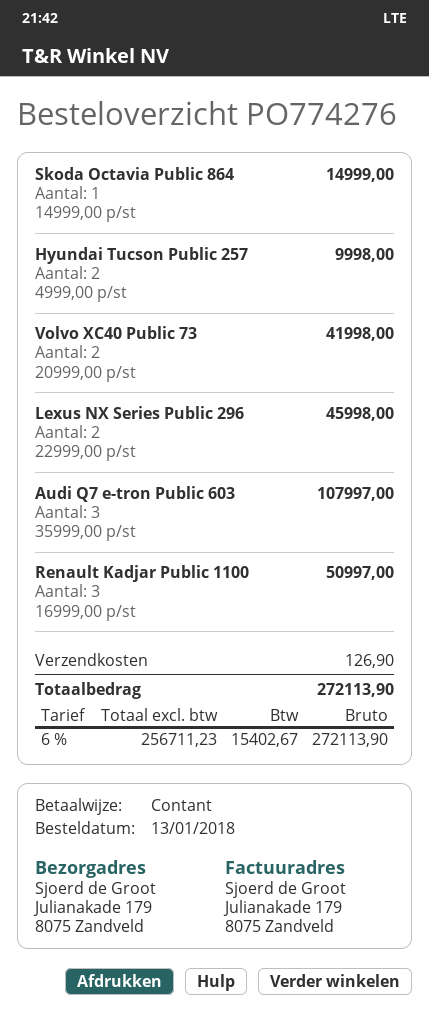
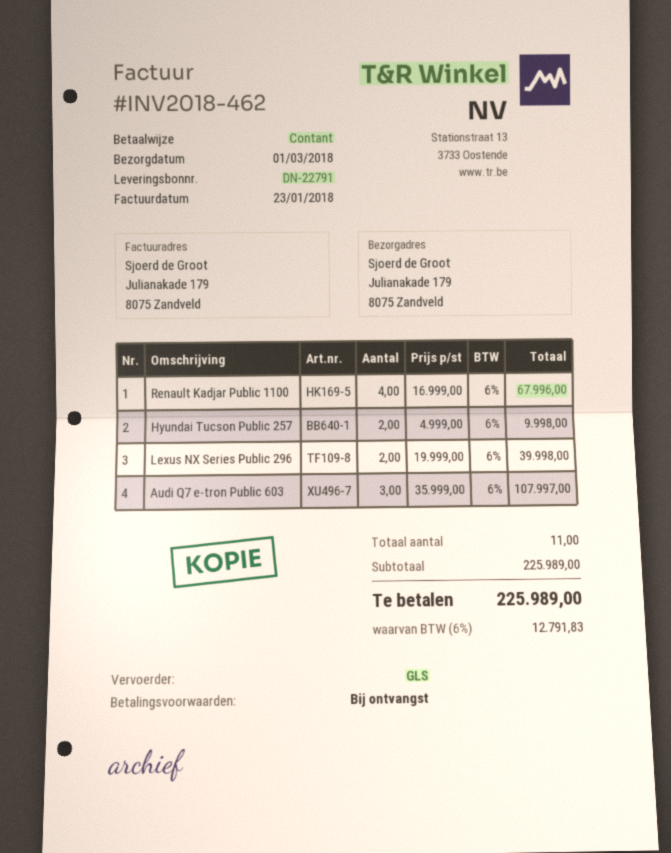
Skoda Octavia Public 864: 1 x 14999.00 = 14999.00 -> none
Volvo XC40 Public 73: 2 x 20999.00 = 41998.00 -> none
Lexus NX Series Public 296: 2 x 22999.00 = 45998.00 -> 2 x 19999.00 = 39998.00
Renault Kadjar Public 1100: 3 x 16999.00 = 50997.00 -> 4 x 16999.00 = 67996.00
shipping: 126.90 -> none
tax: 6% = 15402.67 -> 6% = 12791.83
total: 272113.90 -> 225989.00

